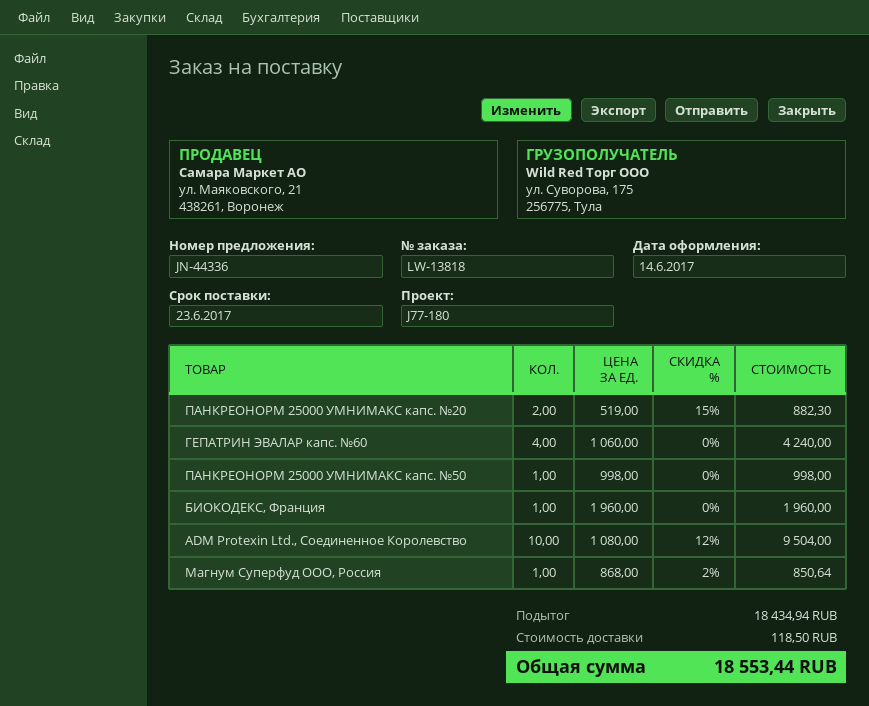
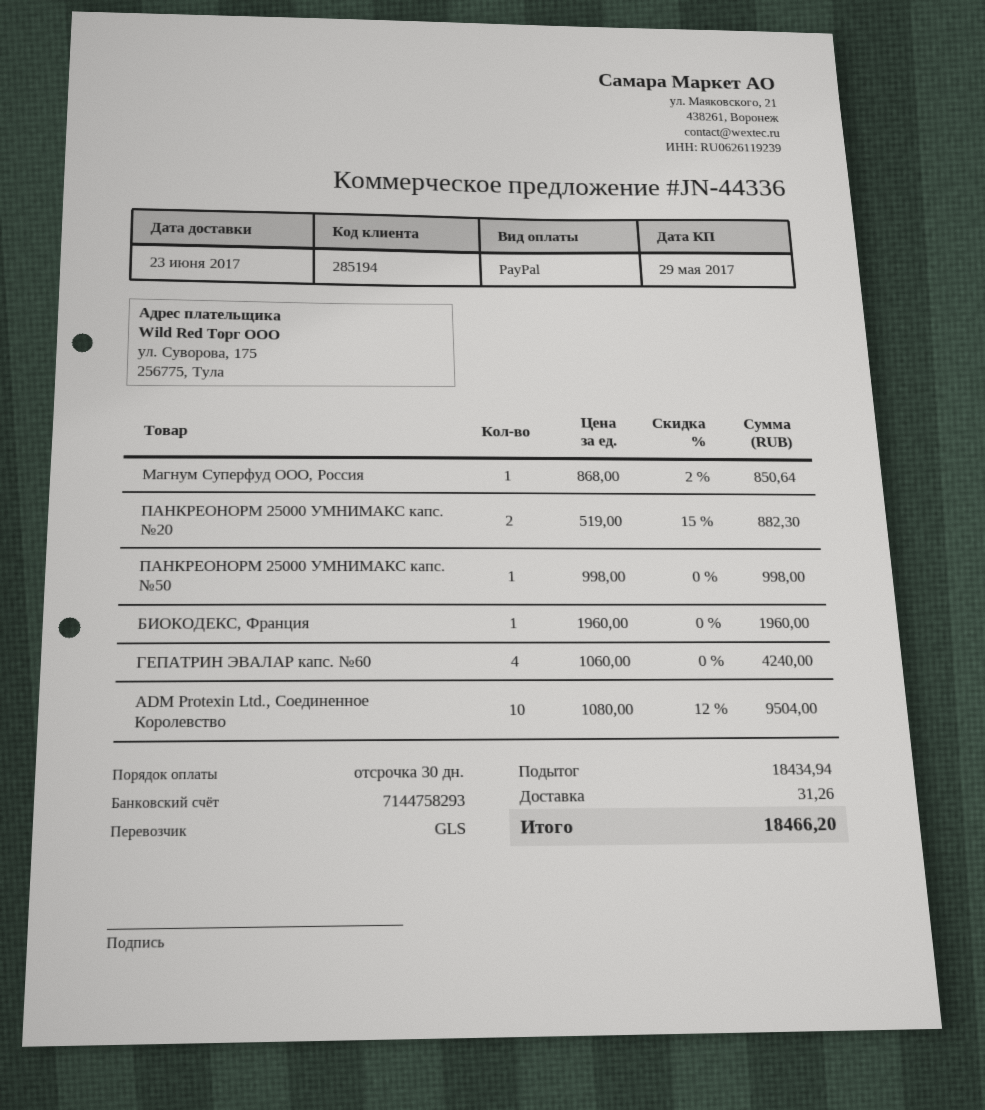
shipping: 118.50 -> 31.26
total: 18553.44 -> 18466.20

